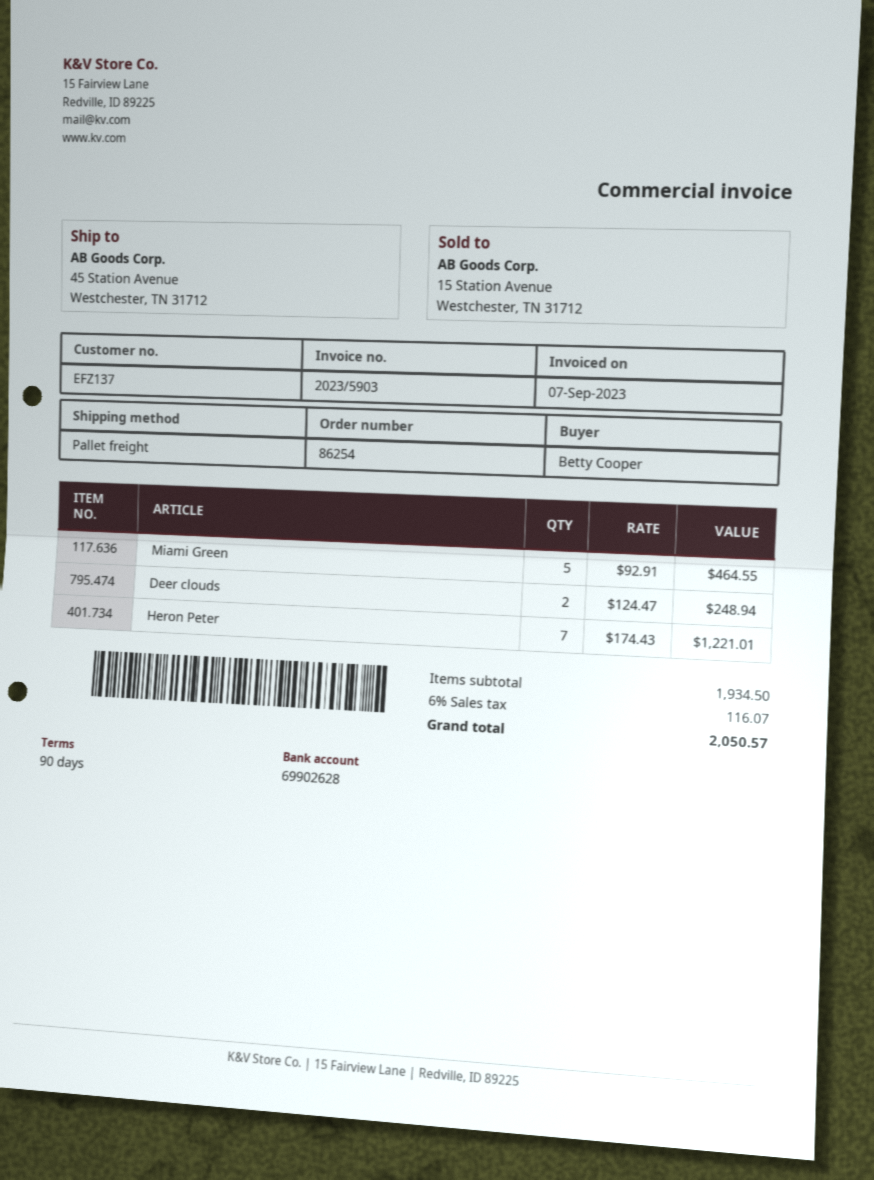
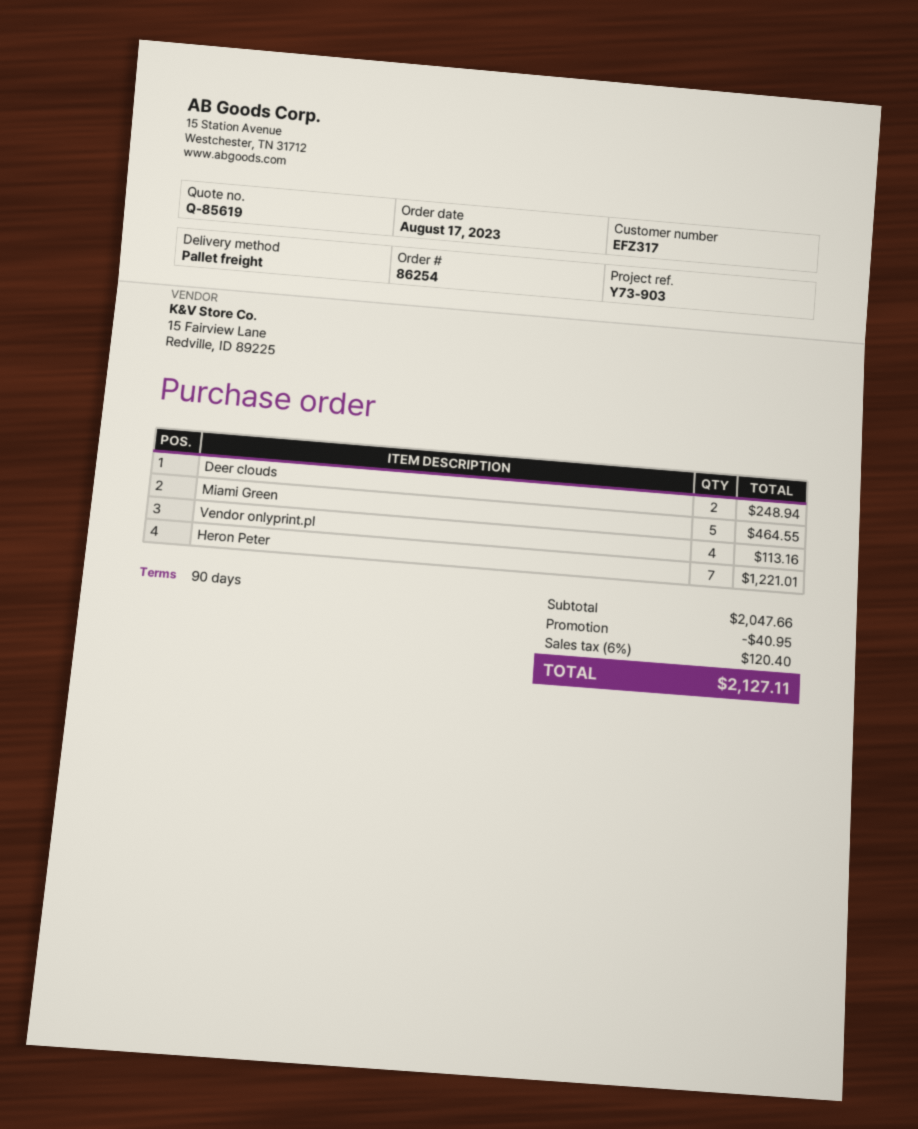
customer number: EFZ137 -> EFZ317
Vendor onlyprint.pl: none -> 4 for 113.16
subtotal: 1934.50 -> 2047.66
discount: none -> 40.95
tax: 6% = 116.07 -> 6% = 120.40
total: 2050.57 -> 2127.11

